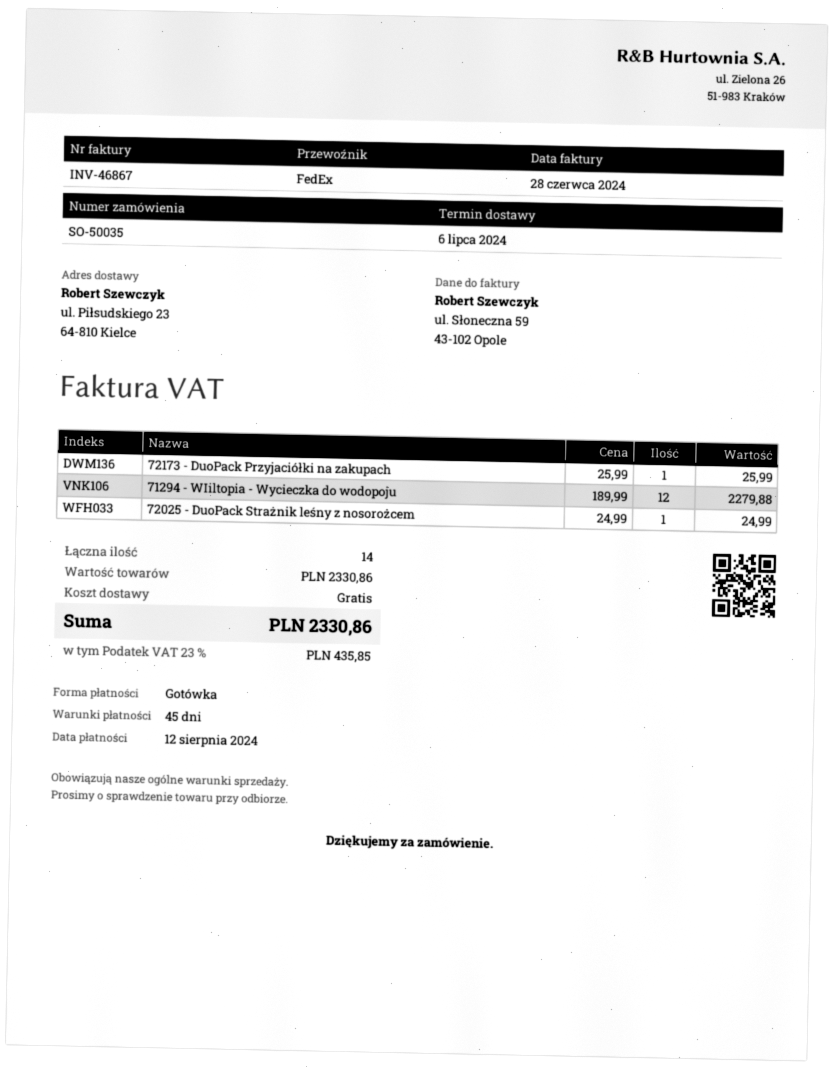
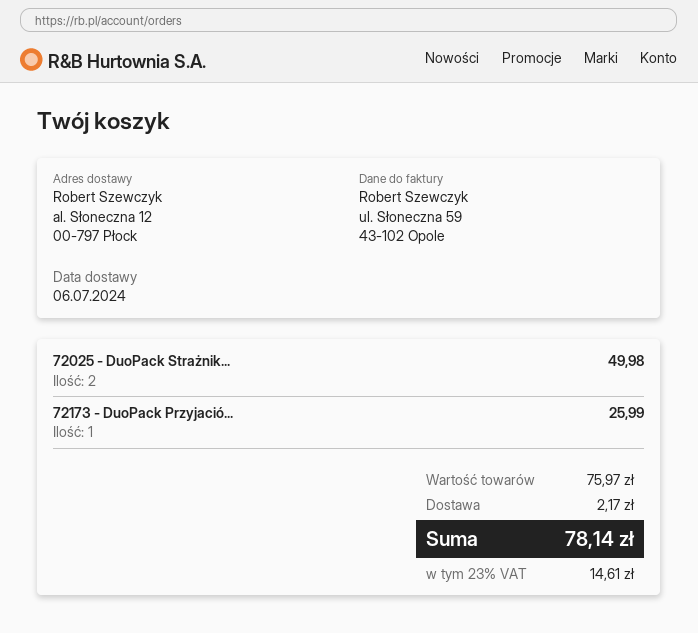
ship to: ul. Piłsudskiego 23, 64-810 Kielce -> al. Słoneczna 12, 00-797 Płock
71294 - WIiltopia - Wycieczka do wodopoju: 12 for 2279.88 -> none
72025 - DuoPack Strażnik leśny z nosorożcem: 1 for 24.99 -> 2 for 49.98
subtotal: 2330.86 -> 75.97
shipping: 0.00 -> 2.17
tax: 23% = 435.85 -> 23% = 14.61
total: 2330.86 -> 78.14

